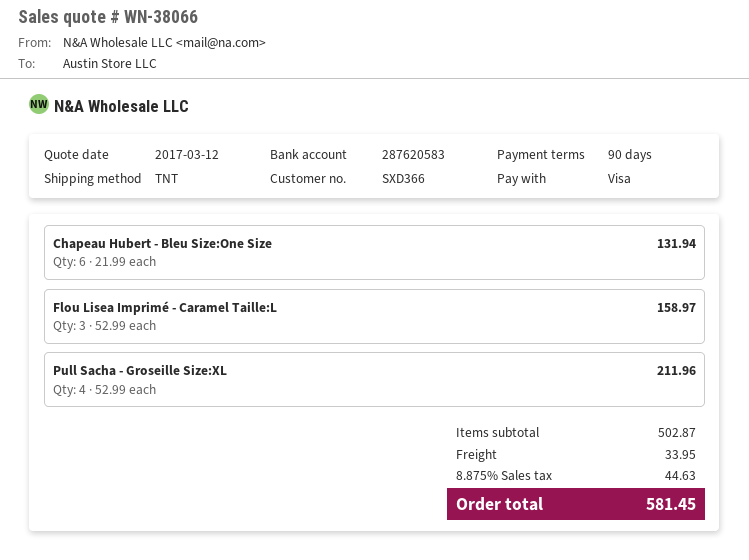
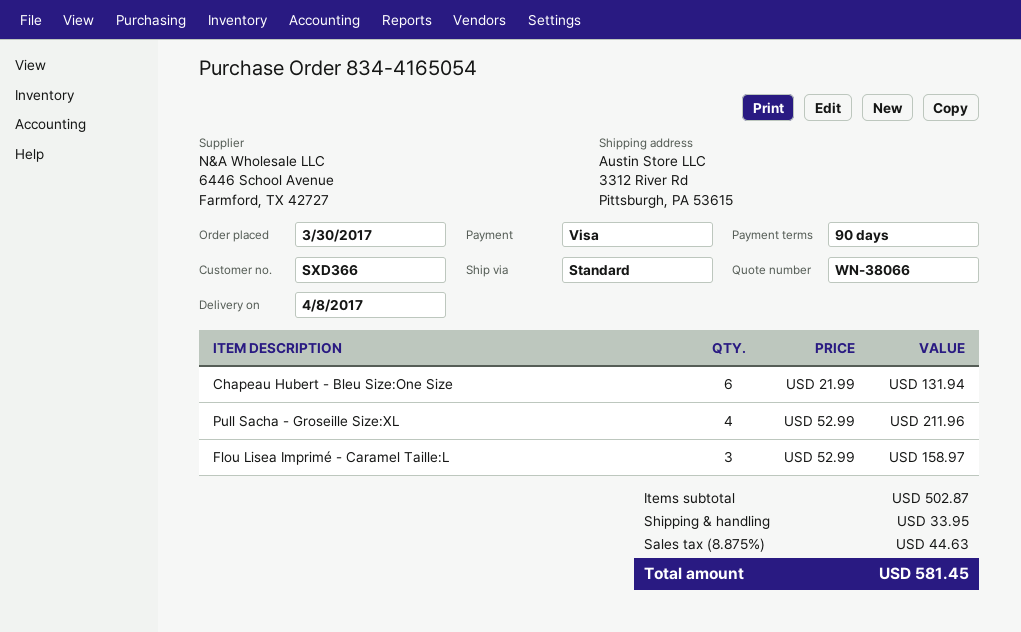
shipping method: TNT -> standard

